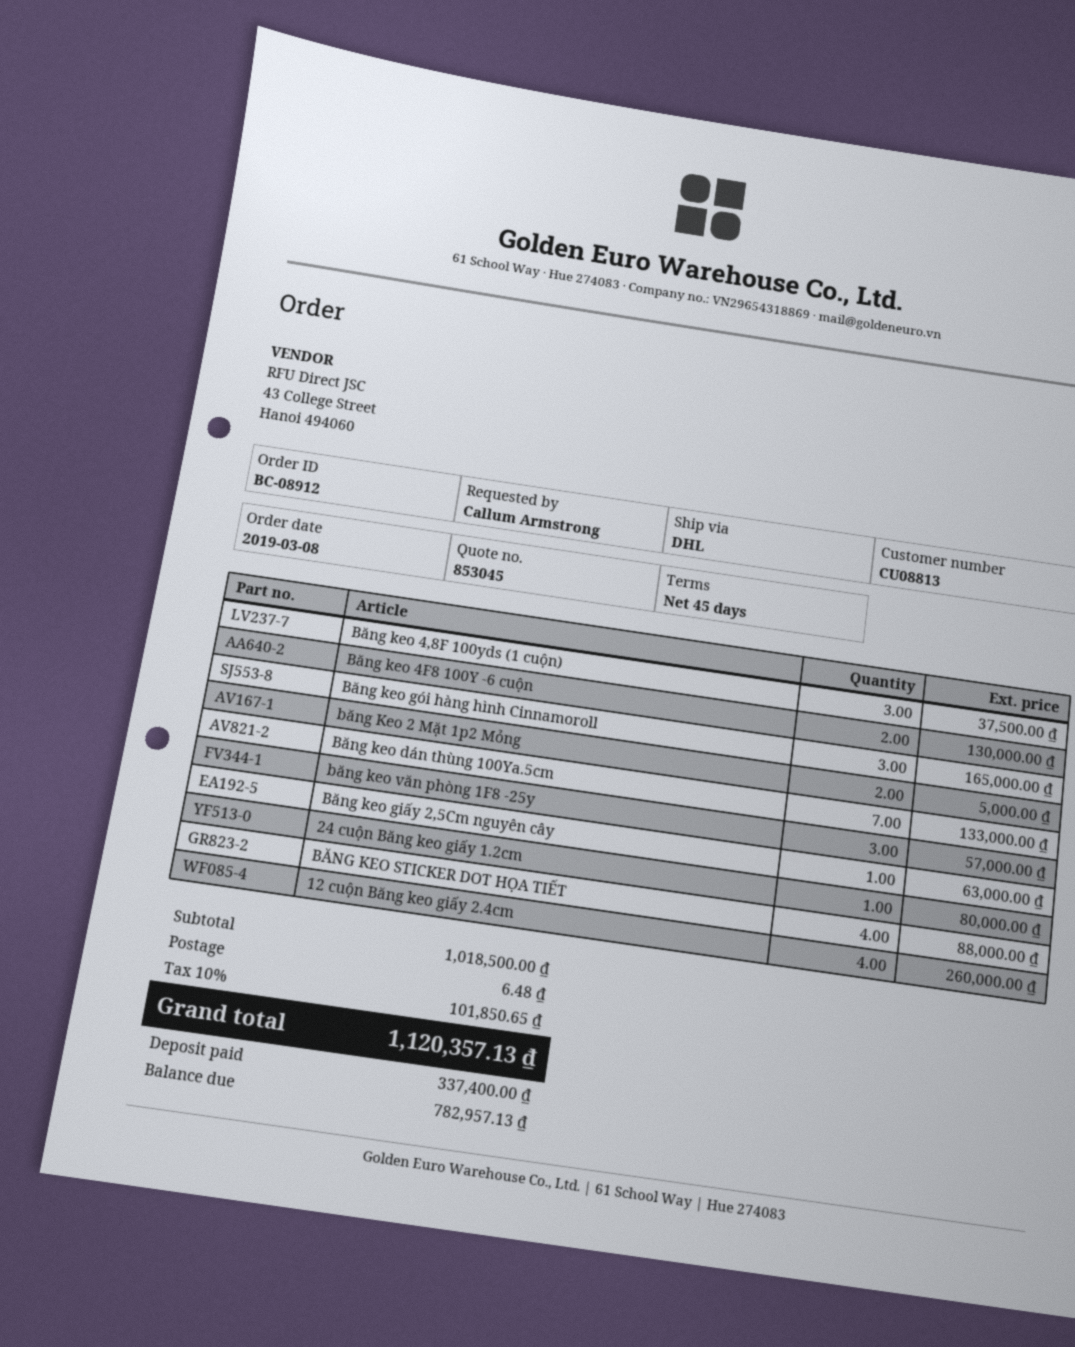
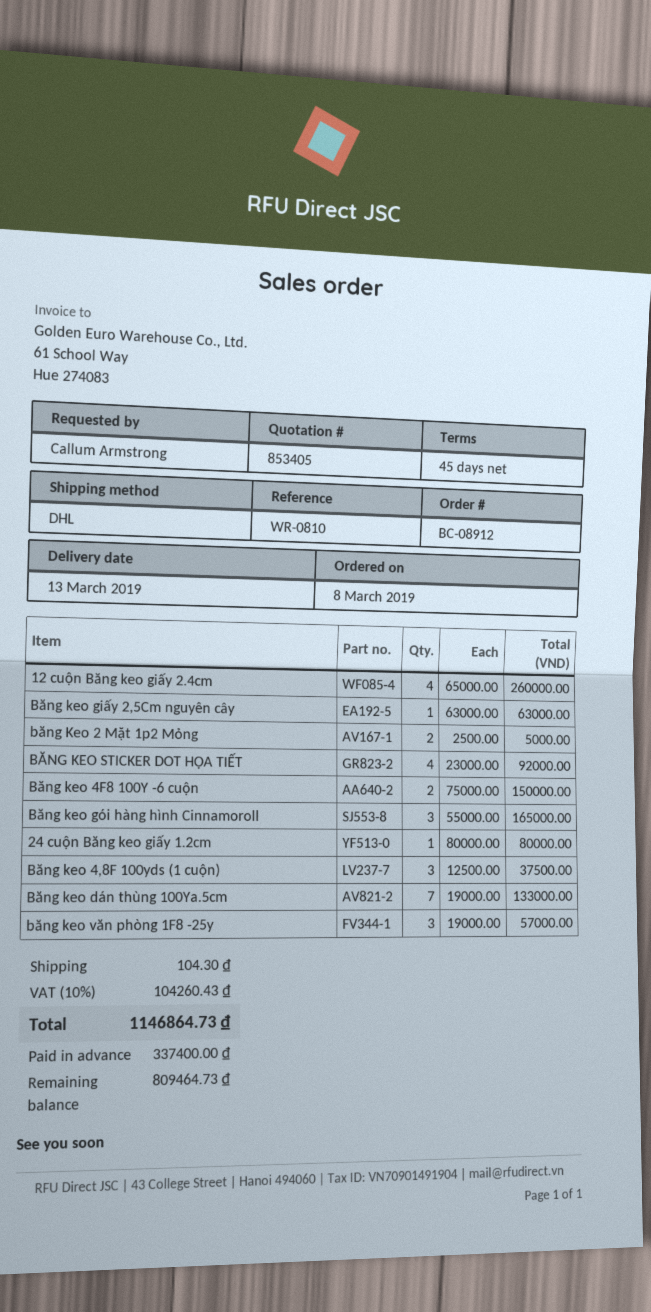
quote number: 853045 -> 853405
Băng keo 4F8 100Y -6 cuộn: 2 for 130000.00 -> 2 for 150000.00
BĂNG KEO STICKER DOT HỌA TIẾT: 4 for 88000.00 -> 4 for 92000.00
shipping: 6.48 -> 104.30
tax: 10% = 101850.65 -> 10% = 104260.43
total: 1120357.13 -> 1146864.73
balance: 782957.13 -> 809464.73

